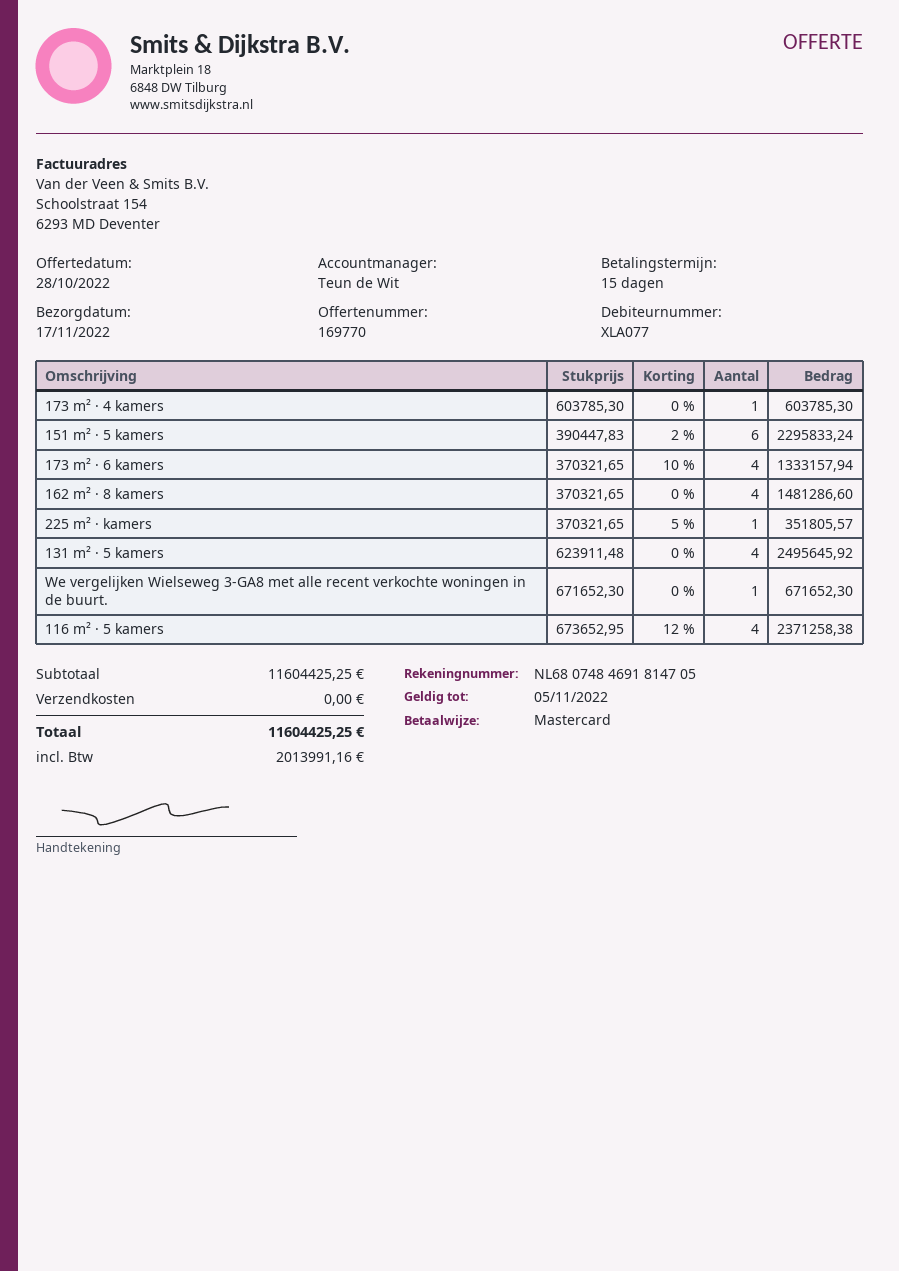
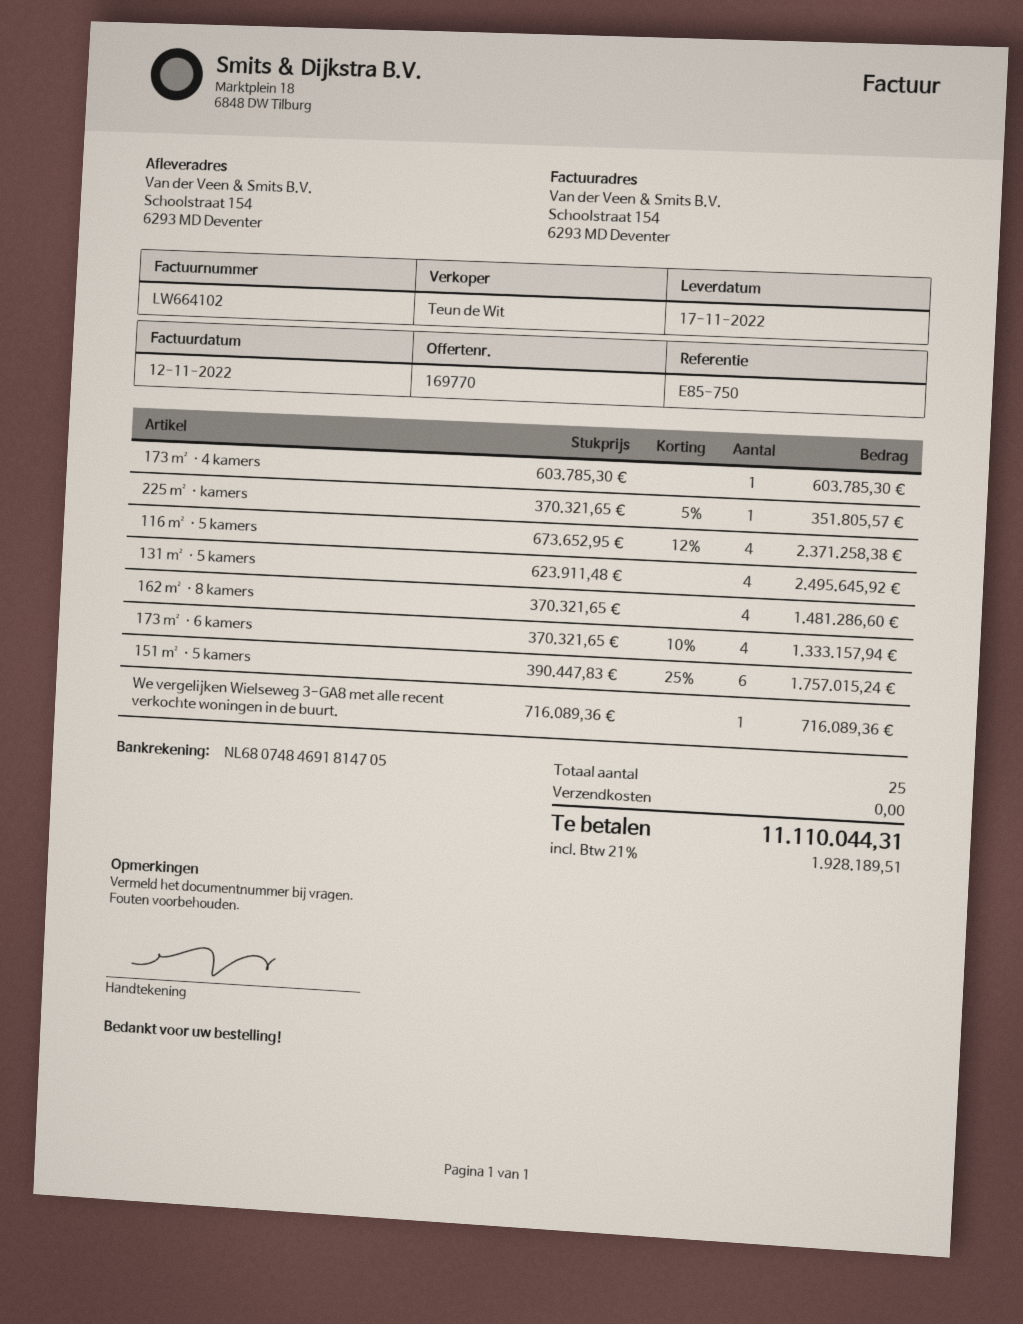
151 m² · 5 kamers: 6 x 390447.83 - 2% = 2295833.24 -> 6 x 390447.83 - 25% = 1757015.24
We vergelijken Wielseweg 3-GA8 met alle recent verkochte woningen in de buurt.: 1 x 671652.30 = 671652.30 -> 1 x 716089.36 = 716089.36
tax: 2013991.16 -> 1928189.51
total: 11604425.25 -> 11110044.31

